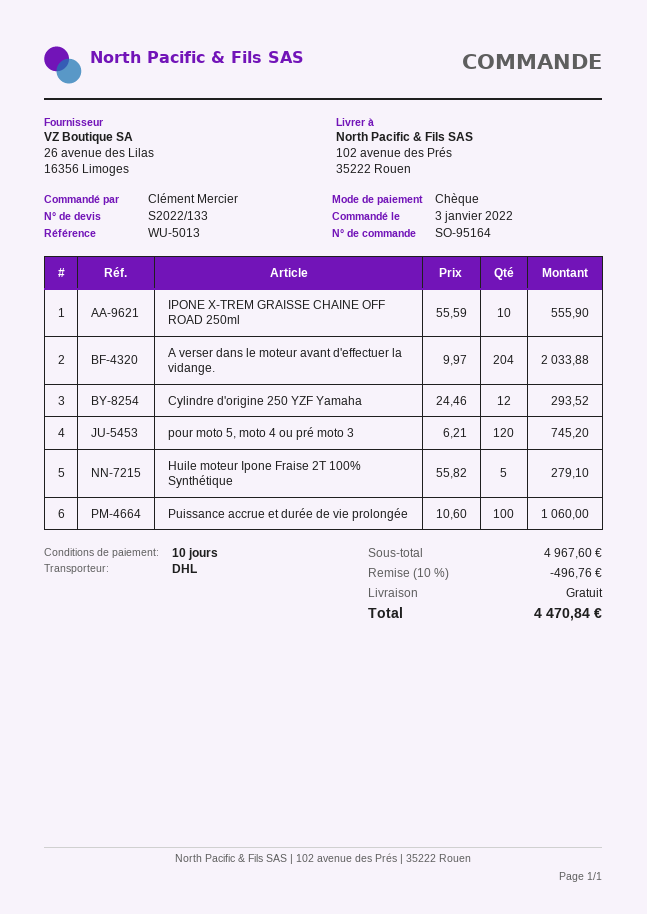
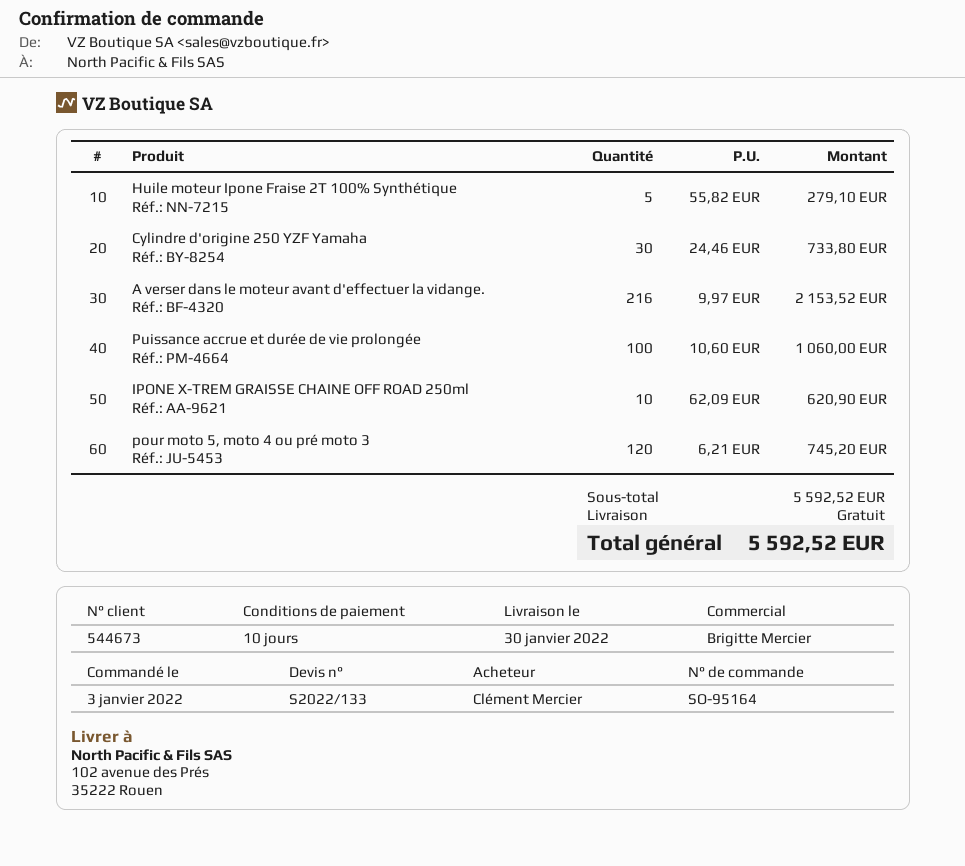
IPONE X-TREM GRAISSE CHAINE OFF ROAD 250ml: 10 x 55.59 = 555.90 -> 10 x 62.09 = 620.90
A verser dans le moteur avant d'effectuer la vidange.: 204 x 9.97 = 2033.88 -> 216 x 9.97 = 2153.52
Cylindre d'origine 250 YZF Yamaha: 12 x 24.46 = 293.52 -> 30 x 24.46 = 733.80
subtotal: 4967.60 -> 5592.52
discount: 10% = 496.76 -> none
total: 4470.84 -> 5592.52

